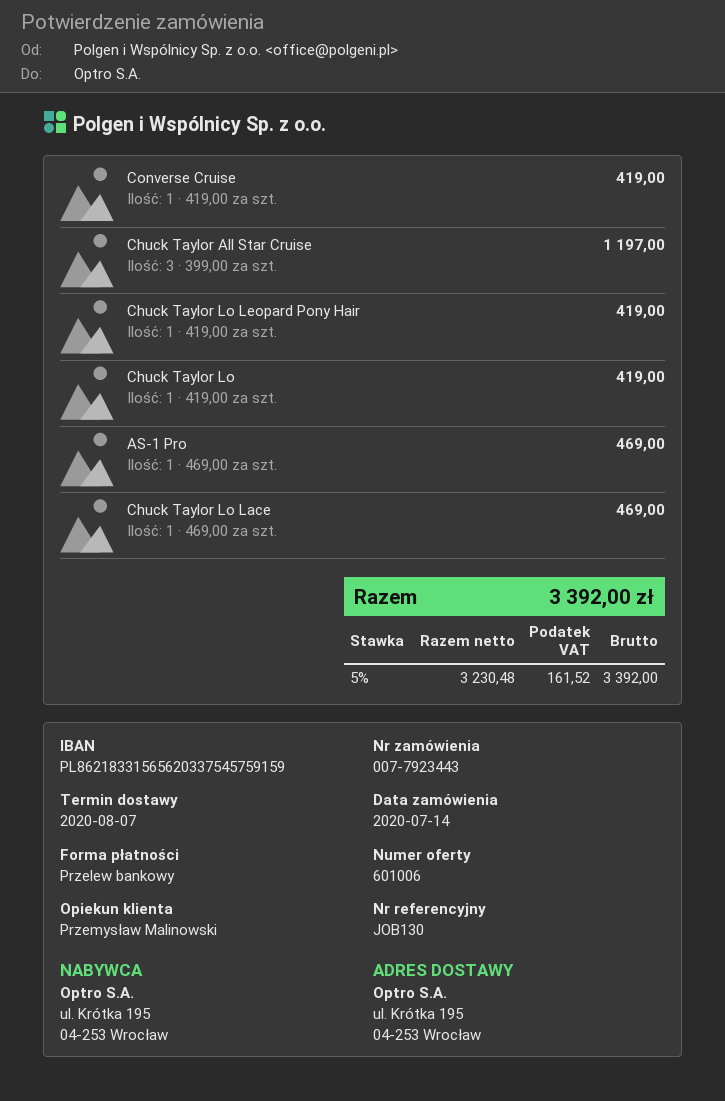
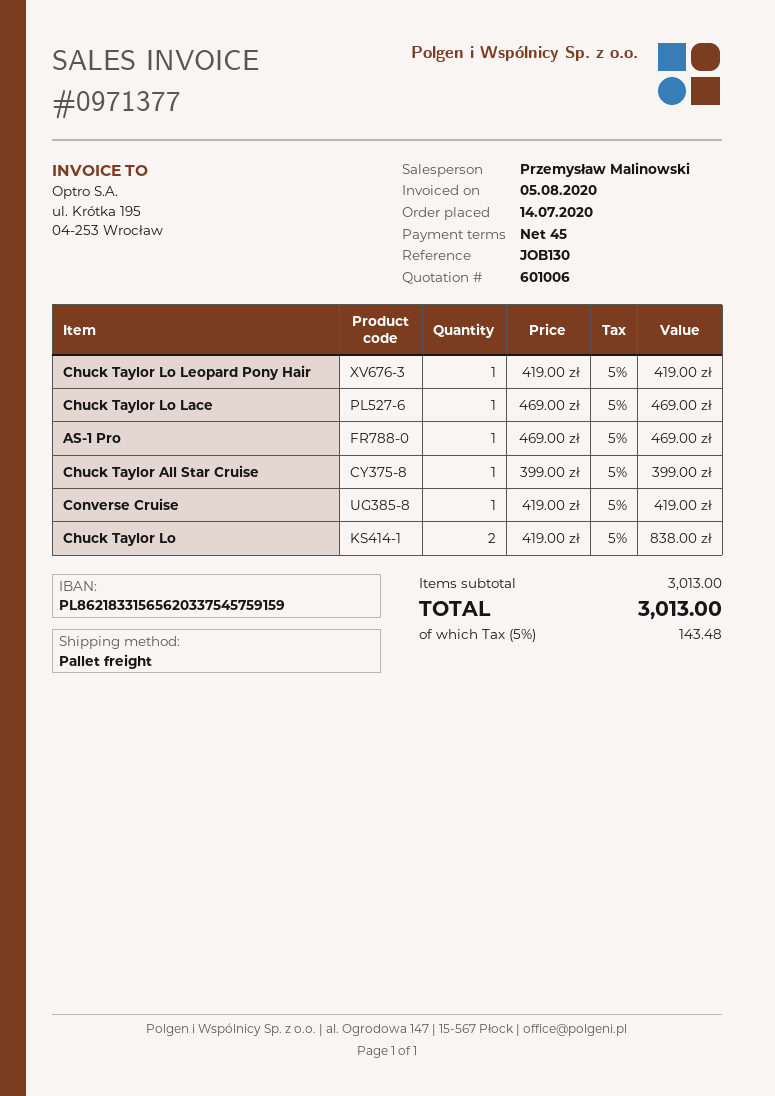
Chuck Taylor All Star Cruise: 3 x 399.00 = 1197.00 -> 1 x 399.00 = 399.00
Chuck Taylor Lo: 1 x 419.00 = 419.00 -> 2 x 419.00 = 838.00
tax: 5% = 161.52 -> 5% = 143.48
total: 3392.00 -> 3013.00

